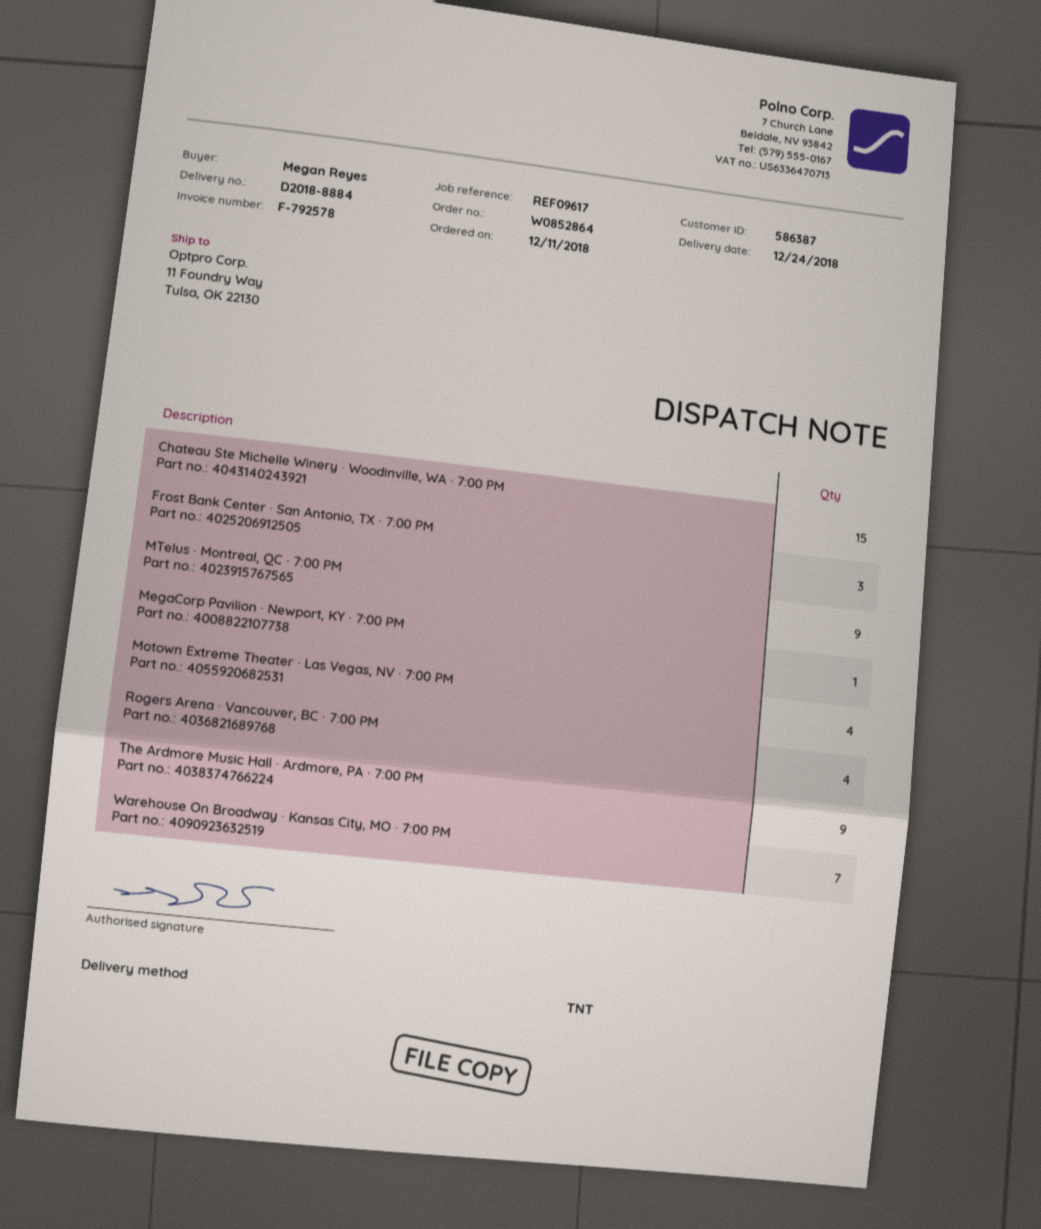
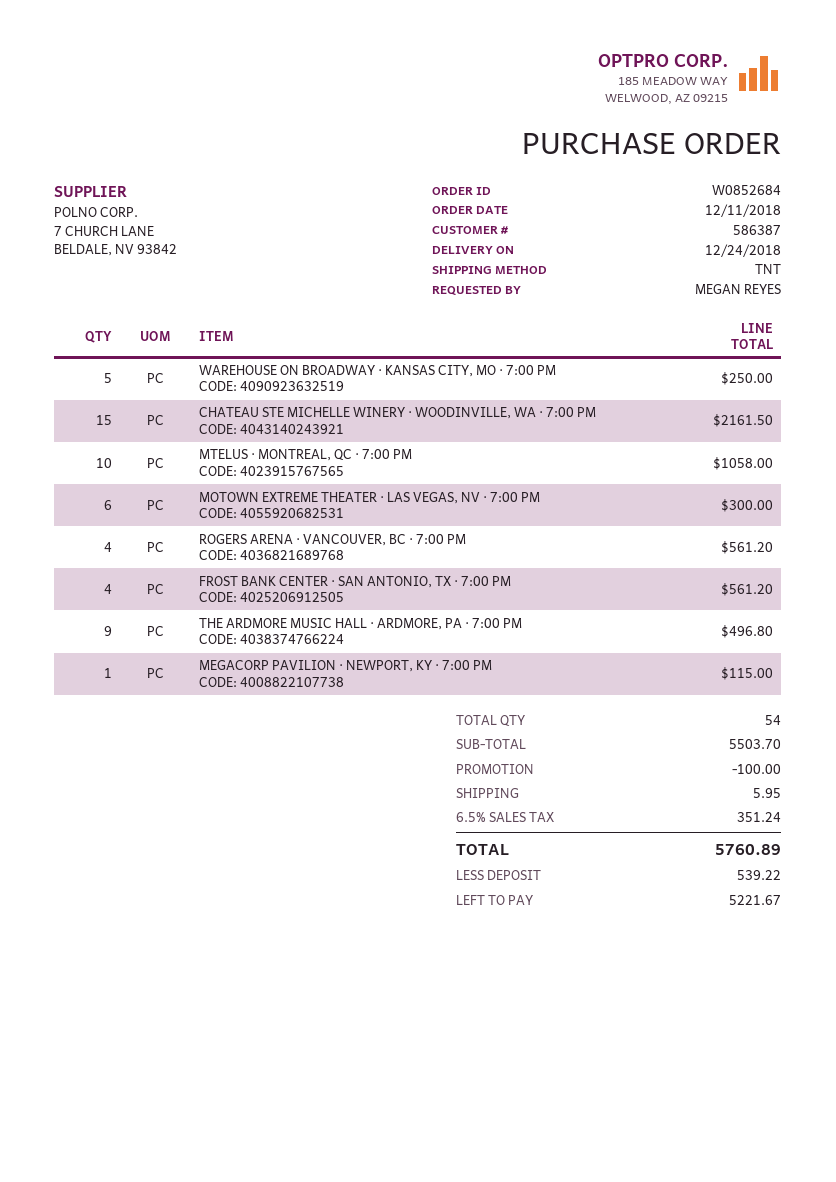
order number: W0852864 -> W0852684
Frost Bank Center · San Antonio, TX · 7:00 PM: 3 -> 4
MTelus · Montreal, QC · 7:00 PM: 9 -> 10
Motown Extreme Theater · Las Vegas, NV · 7:00 PM: 4 -> 6
Warehouse On Broadway · Kansas City, MO · 7:00 PM: 7 -> 5

